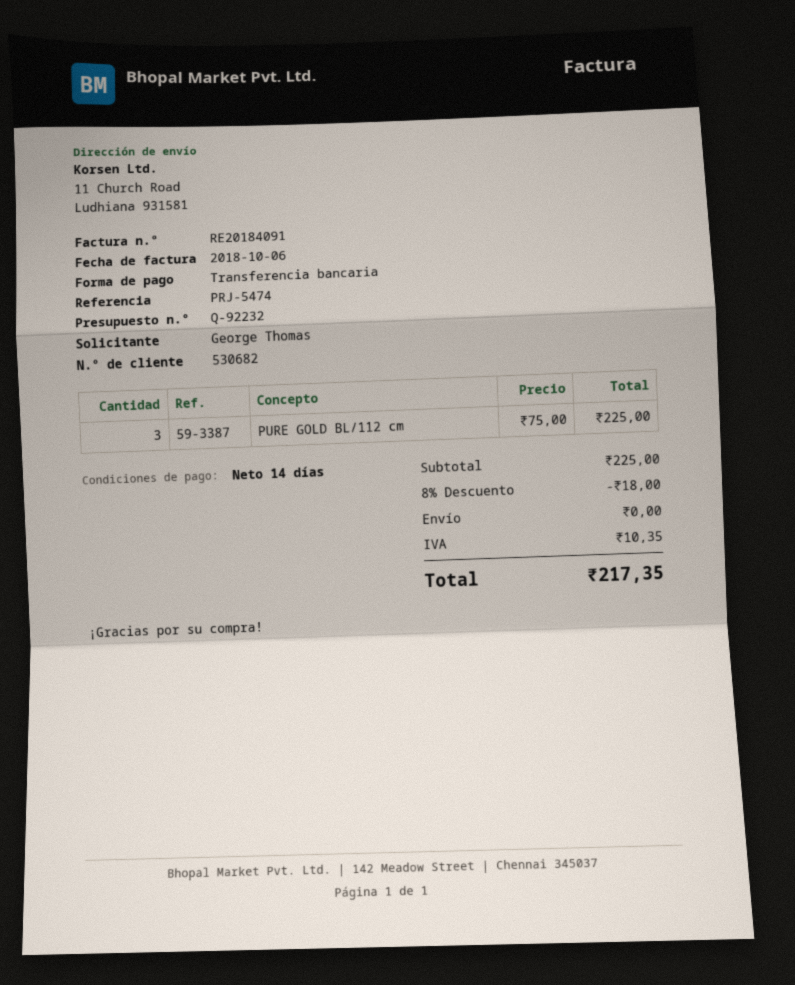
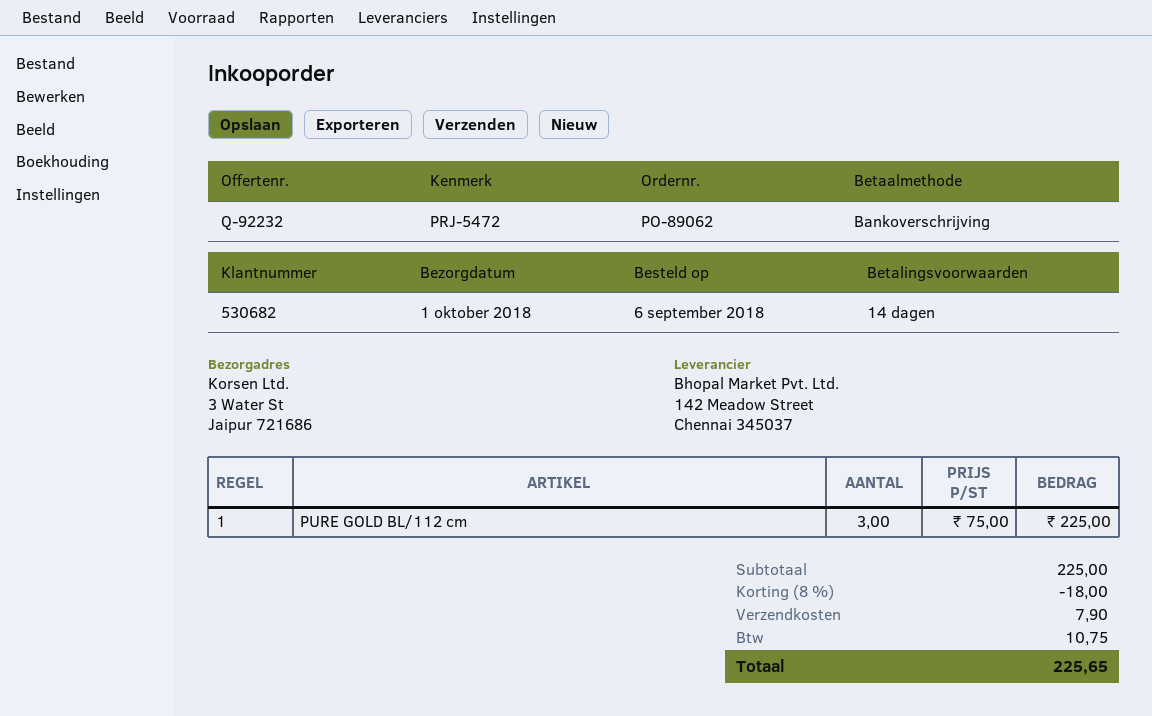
reference: PRJ-5474 -> PRJ-5472
ship to: 11 Church Road, Ludhiana 931581 -> 3 Water St, Jaipur 721686
shipping: 0.00 -> 7.90
tax: 10.35 -> 10.75
total: 217.35 -> 225.65

